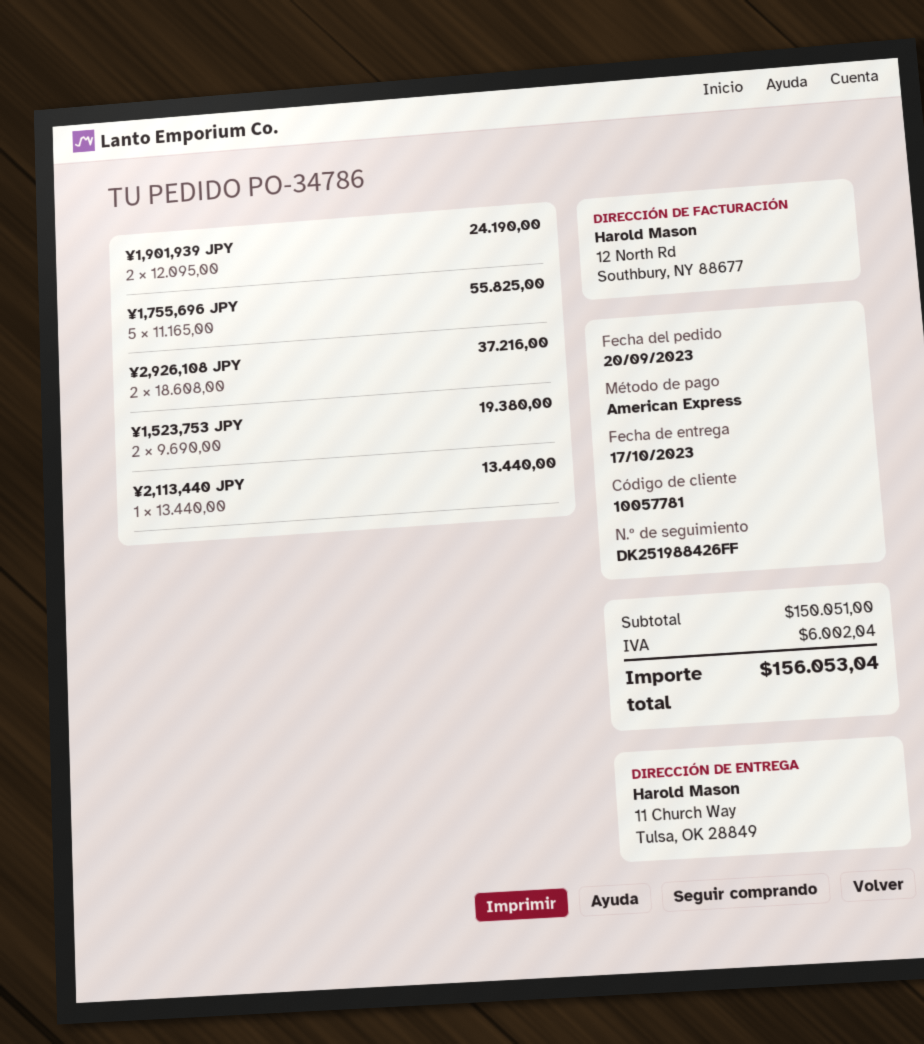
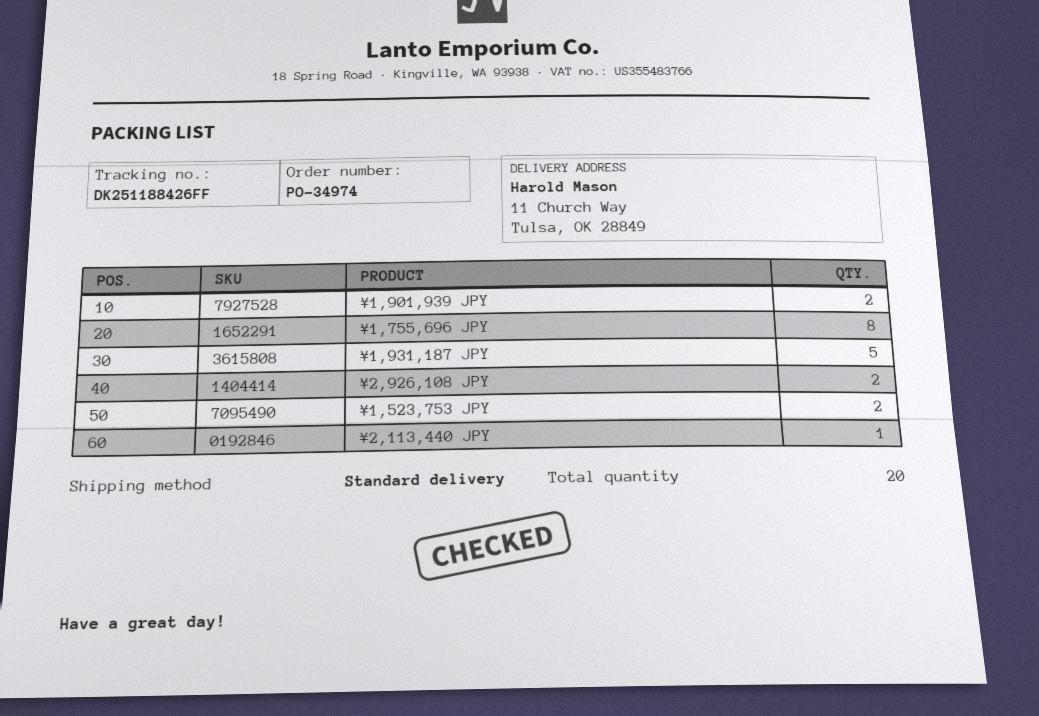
order number: PO-34786 -> PO-34974
tracking number: DK251988426FF -> DK251188426FF
¥1,755,696 JPY: 5 -> 8
¥1,931,187 JPY: none -> 5

